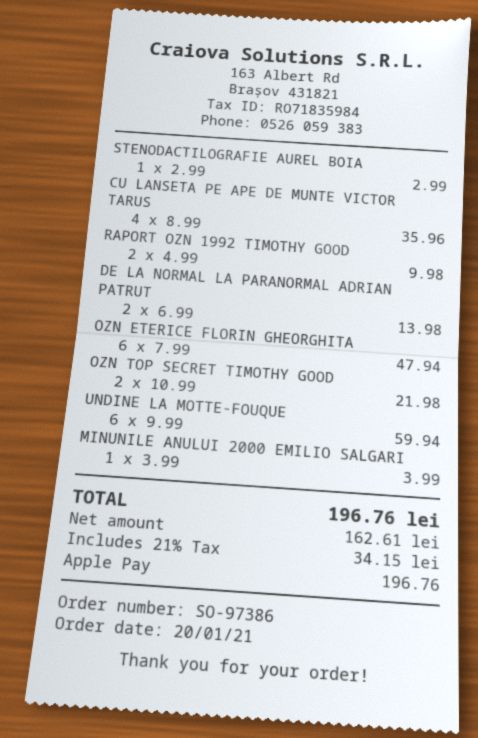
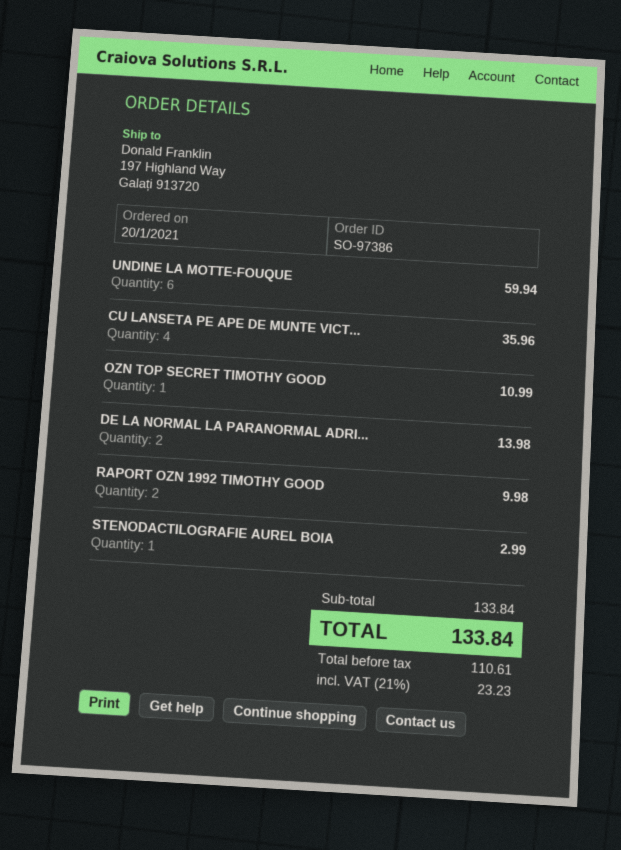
OZN ETERICE FLORIN GHEORGHITA: 6 for 47.94 -> none
OZN TOP SECRET TIMOTHY GOOD: 2 for 21.98 -> 1 for 10.99
MINUNILE ANULUI 2000 EMILIO SALGARI: 1 for 3.99 -> none
net: 162.61 -> 110.61
tax: 21% = 34.15 -> 21% = 23.23
total: 196.76 -> 133.84

